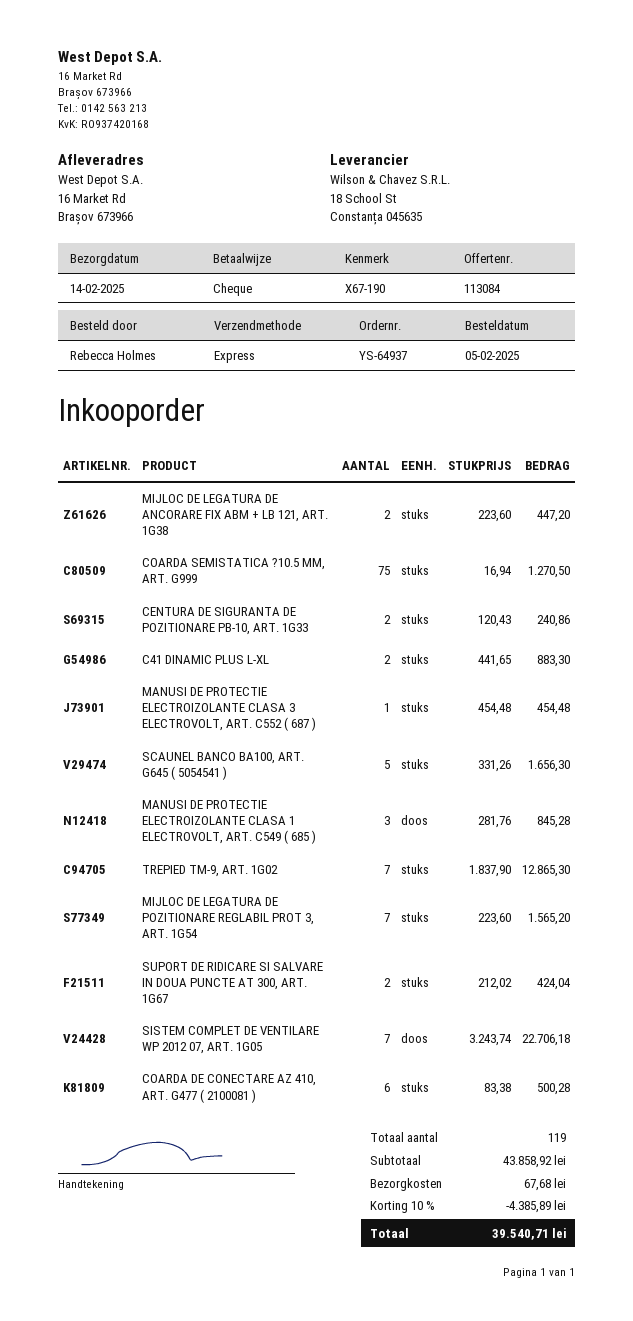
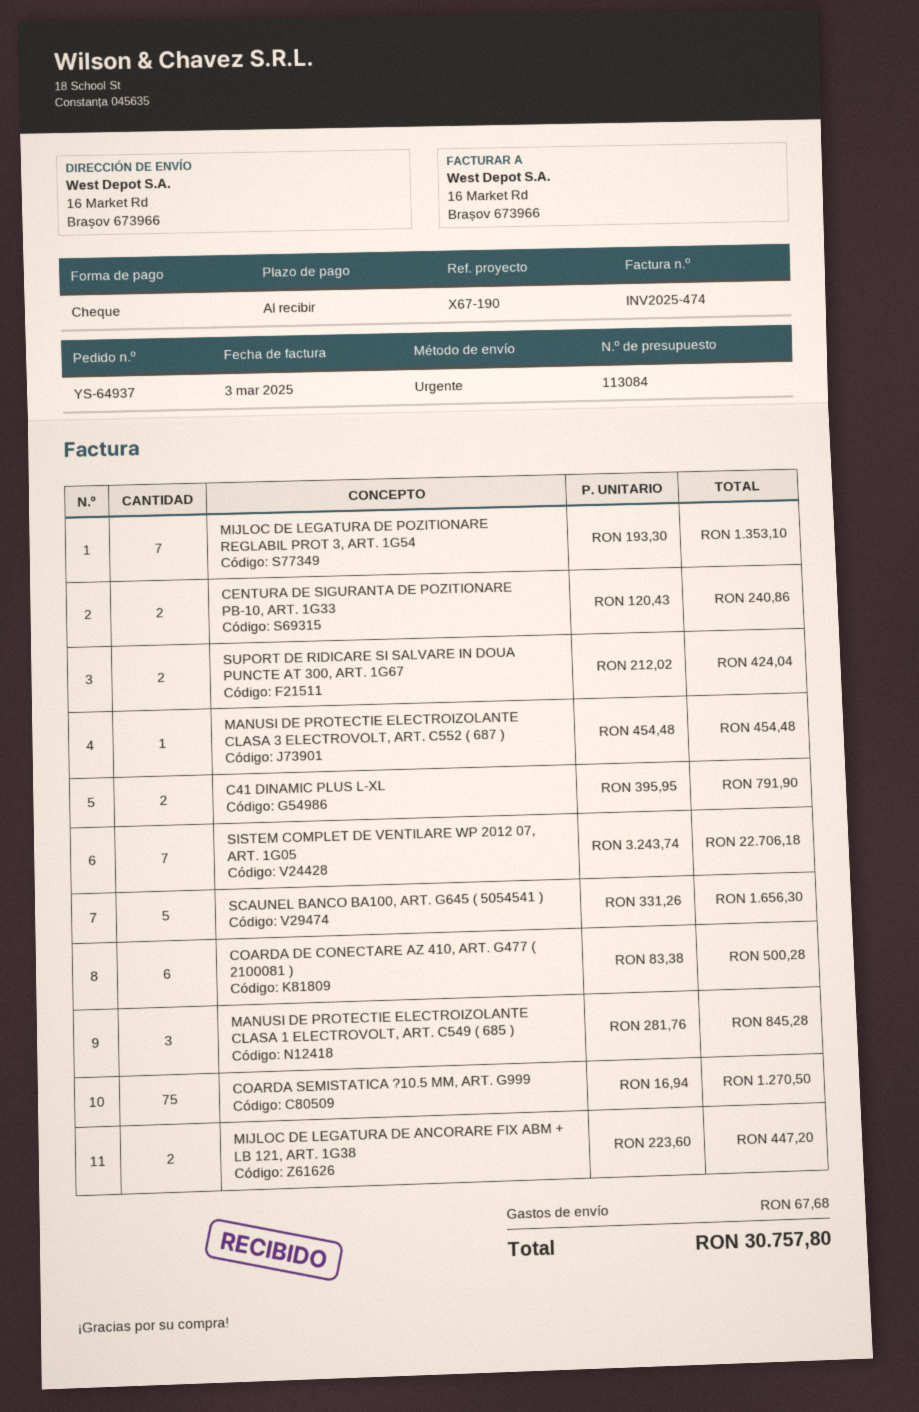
C41 DINAMIC PLUS L-XL: 2 x 441.65 = 883.30 -> 2 x 395.95 = 791.90
TREPIED TM-9, ART. 1G02: 7 x 1837.90 = 12865.30 -> none
MIJLOC DE LEGATURA DE POZITIONARE REGLABIL PROT 3, ART. 1G54: 7 x 223.60 = 1565.20 -> 7 x 193.30 = 1353.10
discount: 10% = 4385.89 -> none
total: 39540.71 -> 30757.80

